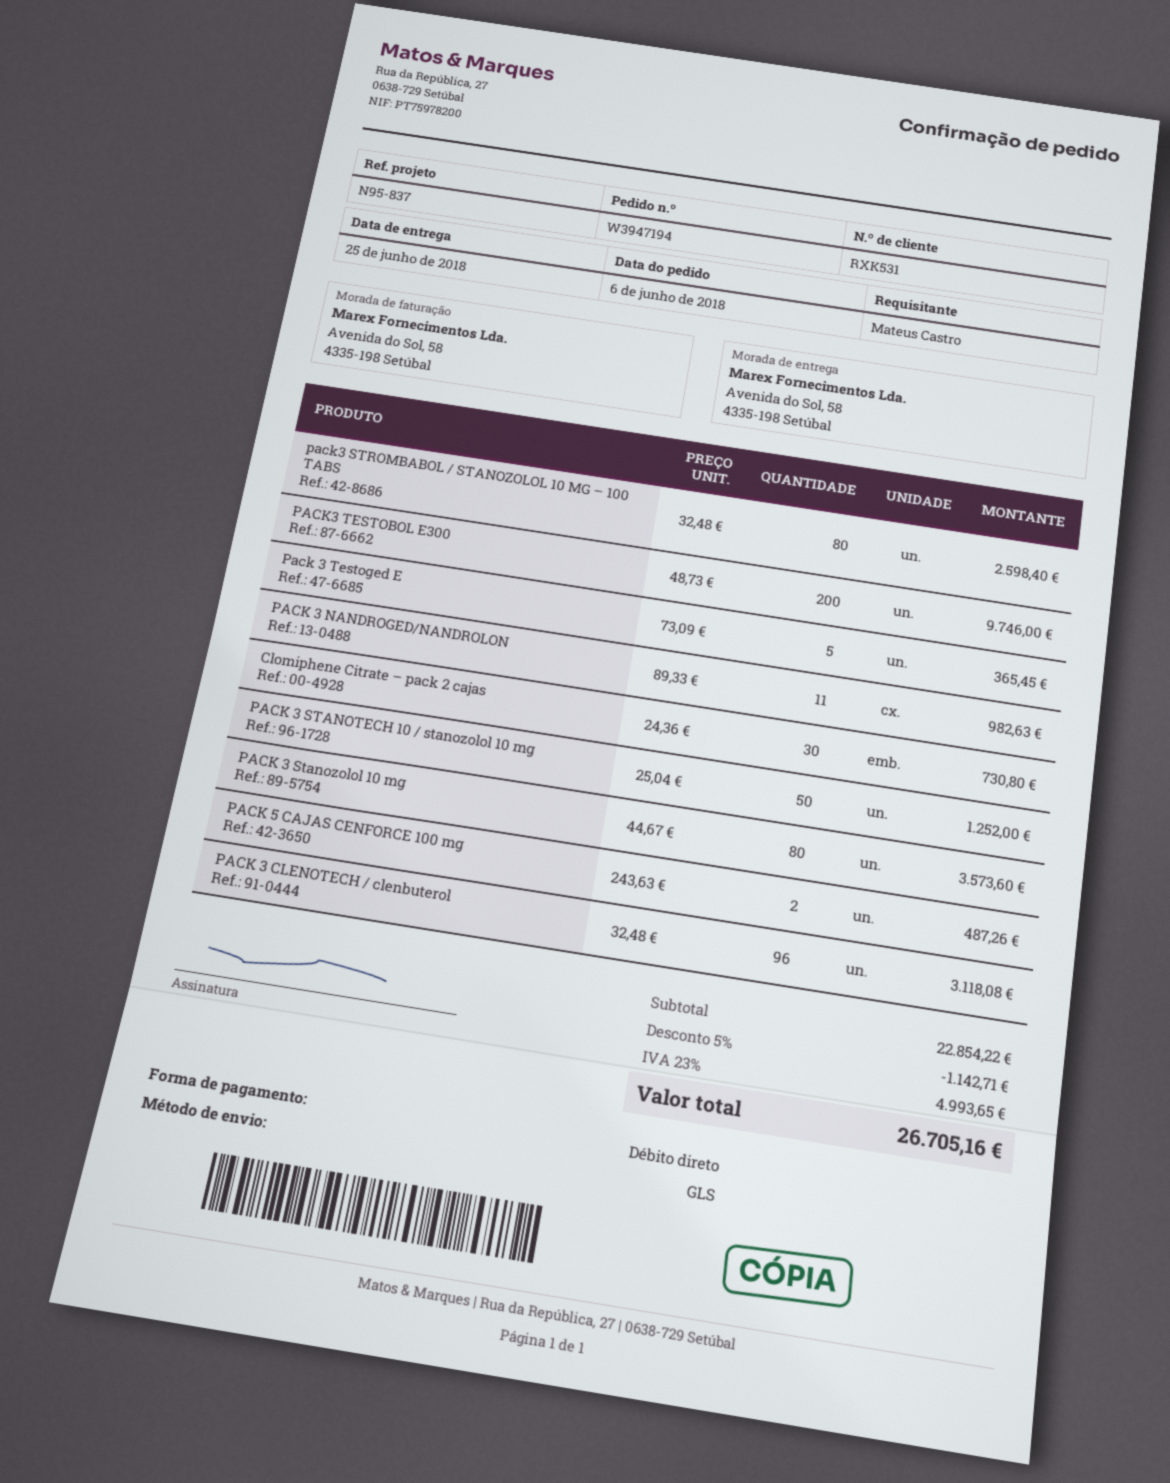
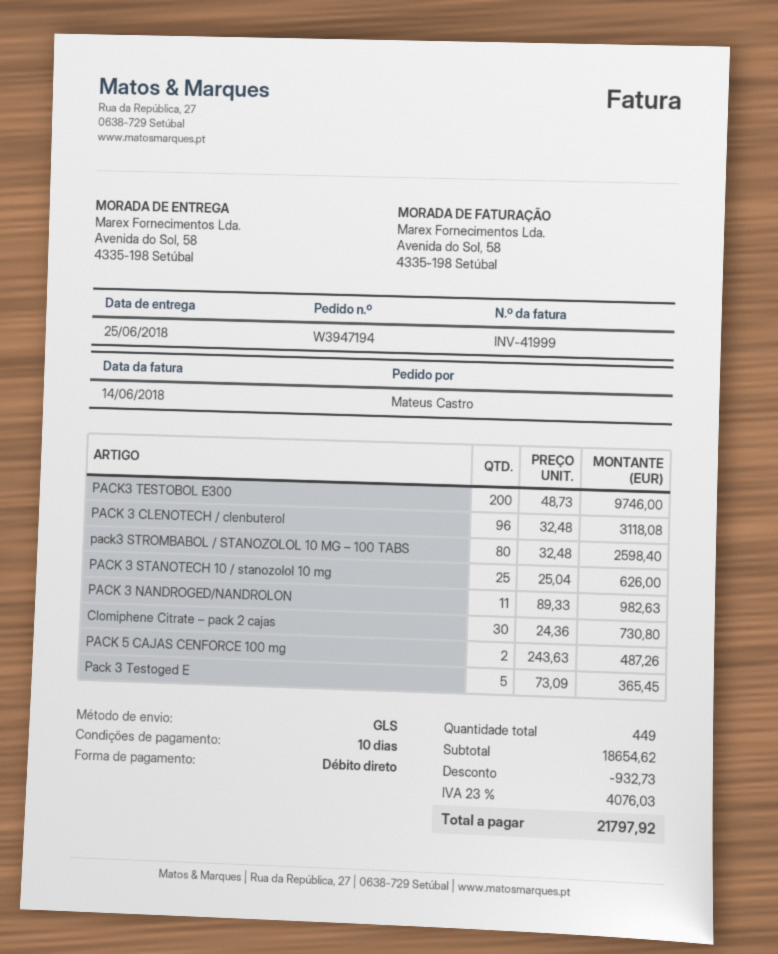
PACK 3 STANOTECH 10 / stanozolol 10 mg: 50 x 25.04 = 1252.00 -> 25 x 25.04 = 626.00
PACK 3 Stanozolol 10 mg: 80 x 44.67 = 3573.60 -> none
subtotal: 22854.22 -> 18654.62
discount: 1142.71 -> 932.73
tax: 23% = 4993.65 -> 23% = 4076.03
total: 26705.16 -> 21797.92

